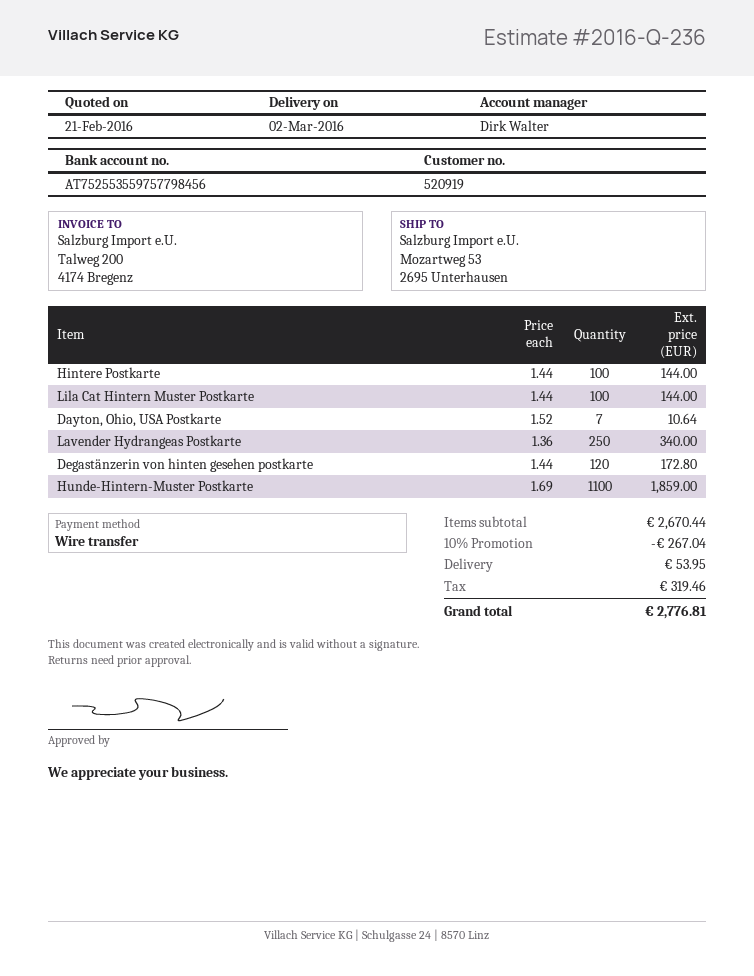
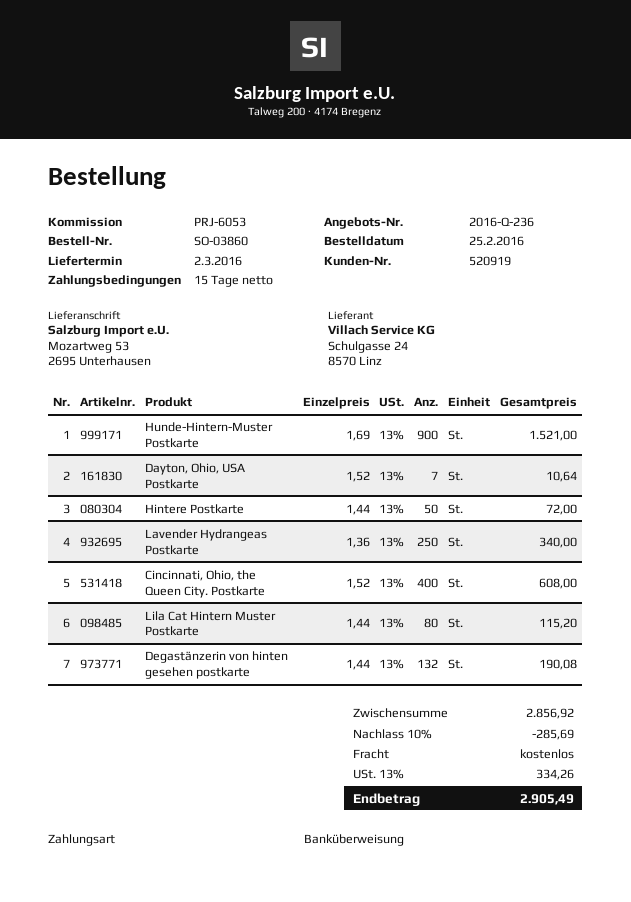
Hintere Postkarte: 100 x 1.44 = 144.00 -> 50 x 1.44 = 72.00
Lila Cat Hintern Muster Postkarte: 100 x 1.44 = 144.00 -> 80 x 1.44 = 115.20
Degastänzerin von hinten gesehen postkarte: 120 x 1.44 = 172.80 -> 132 x 1.44 = 190.08
Hunde-Hintern-Muster Postkarte: 1100 x 1.69 = 1859.00 -> 900 x 1.69 = 1521.00
Cincinnati, Ohio, the Queen City. Postkarte: none -> 400 x 1.52 = 608.00
subtotal: 2670.44 -> 2856.92
discount: 10% = 267.04 -> 10% = 285.69
shipping: 53.95 -> 0.00
tax: 319.46 -> 334.26
total: 2776.81 -> 2905.49

